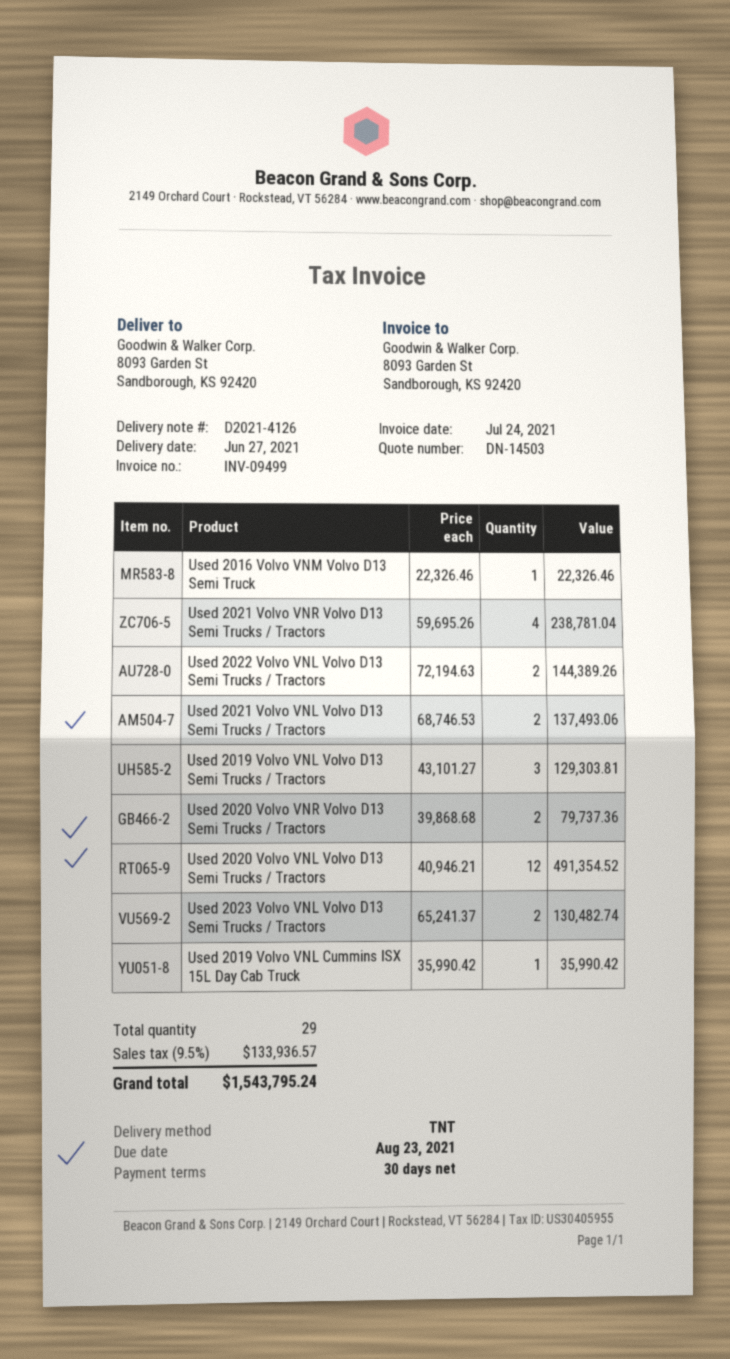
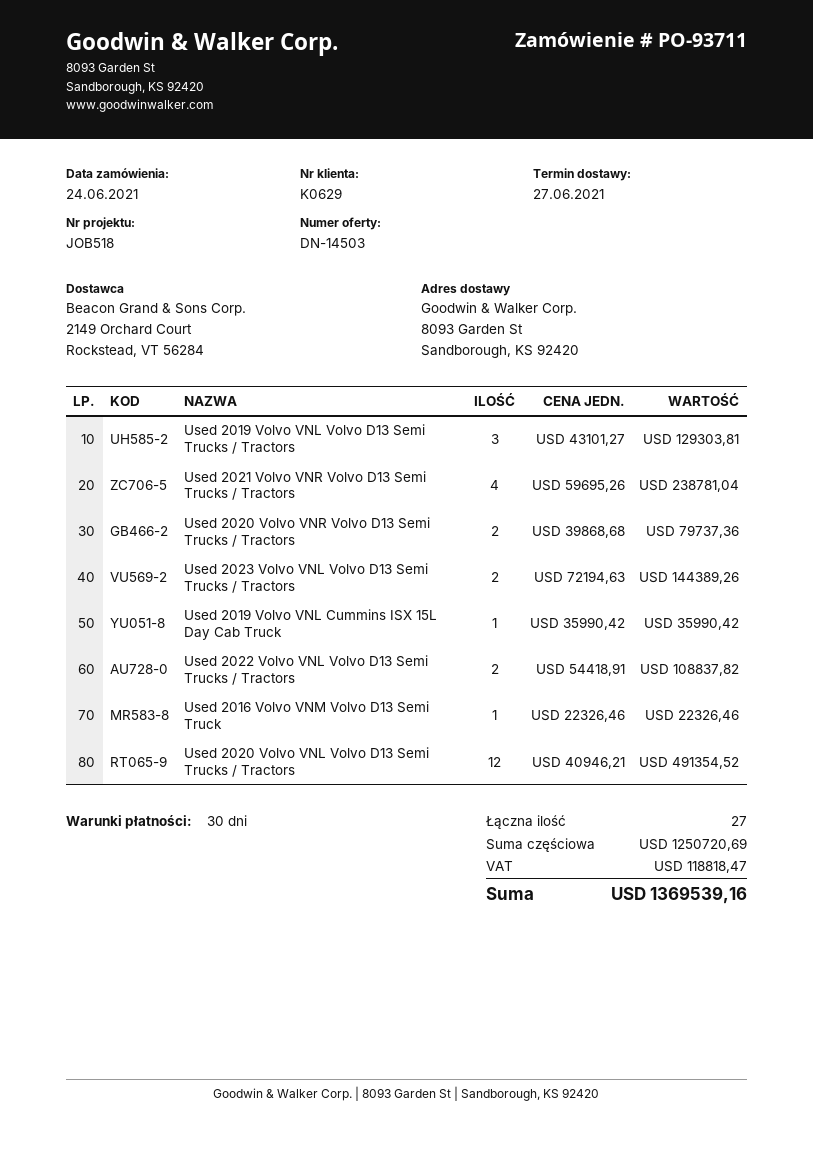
Used 2022 Volvo VNL Volvo D13 Semi Trucks / Tractors: 2 x 72194.63 = 144389.26 -> 2 x 54418.91 = 108837.82
Used 2021 Volvo VNL Volvo D13 Semi Trucks / Tractors: 2 x 68746.53 = 137493.06 -> none
Used 2023 Volvo VNL Volvo D13 Semi Trucks / Tractors: 2 x 65241.37 = 130482.74 -> 2 x 72194.63 = 144389.26
total quantity: 29 -> 27
tax: 133936.57 -> 118818.47
total: 1543795.24 -> 1369539.16

